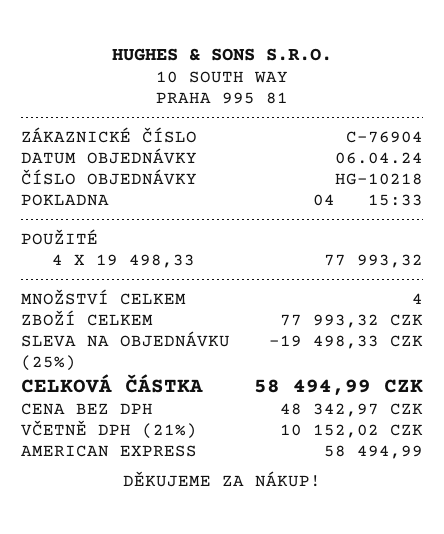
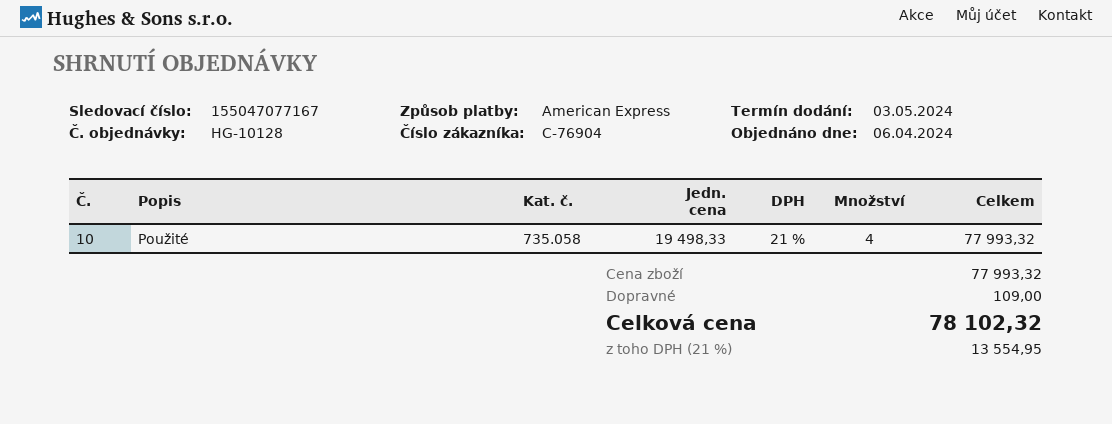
order number: HG-10218 -> HG-10128
discount: 25% = 19498.33 -> none
shipping: none -> 109.00
tax: 21% = 10152.02 -> 21% = 13554.95
total: 58494.99 -> 78102.32

